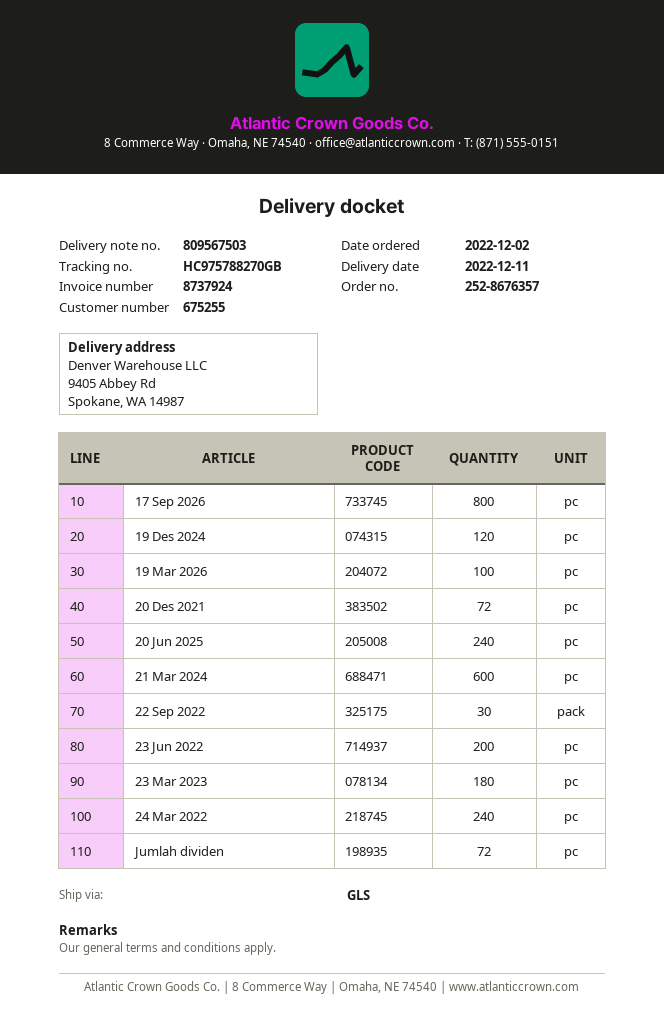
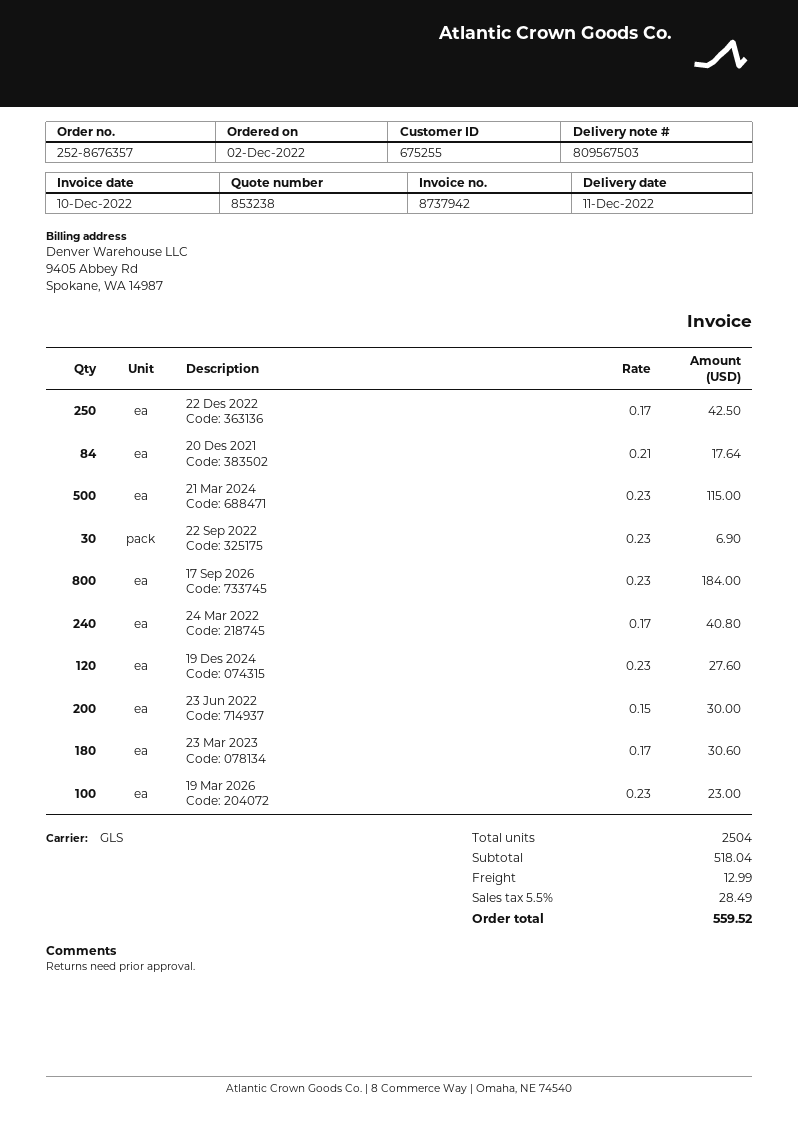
invoice number: 8737924 -> 8737942
20 Des 2021: 72 -> 84
20 Jun 2025: 240 -> none
21 Mar 2024: 600 -> 500
Jumlah dividen: 72 -> none
22 Des 2022: none -> 250

